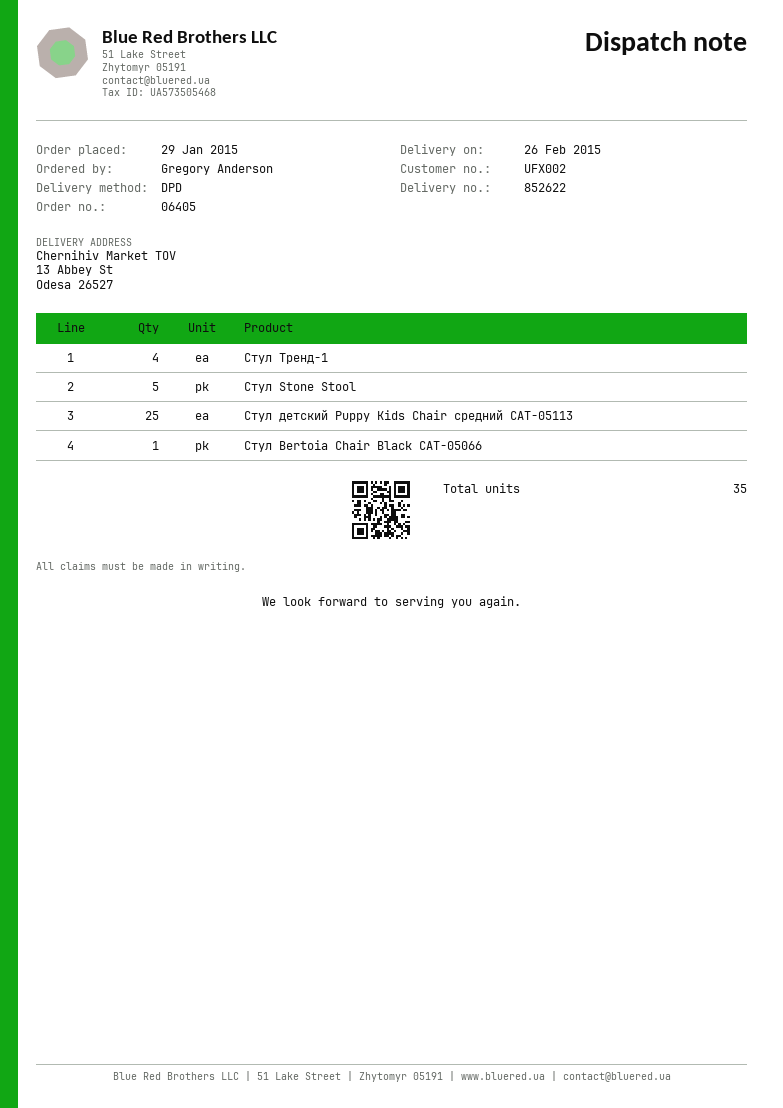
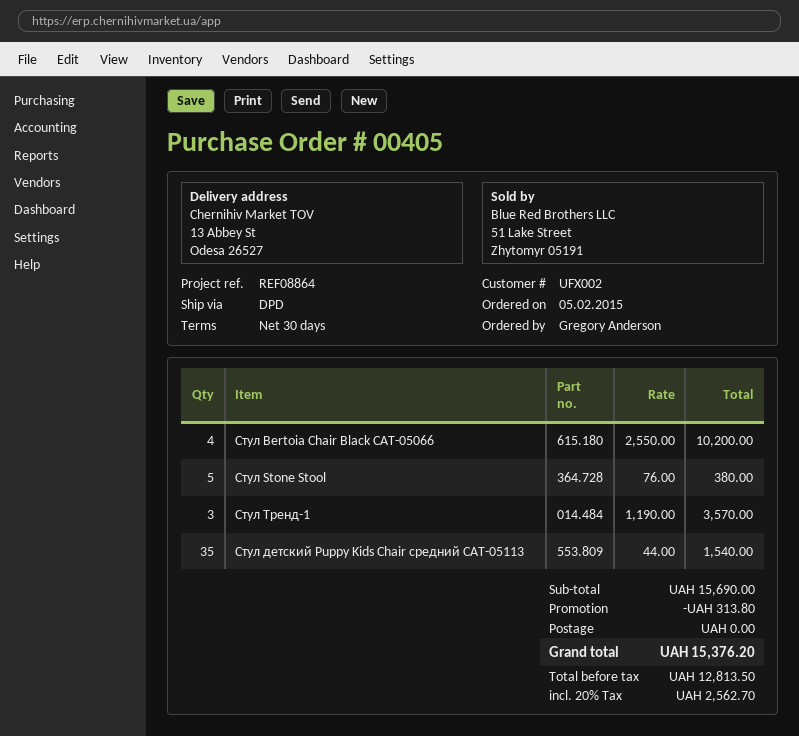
order number: 06405 -> 00405
order date: 2015-01-29 -> 2015-02-05
Стул Тренд-1: 4 -> 3
Стул детский Puppy Kids Chair средний CAT-05113: 25 -> 35
Стул Bertoia Chair Black CAT-05066: 1 -> 4

